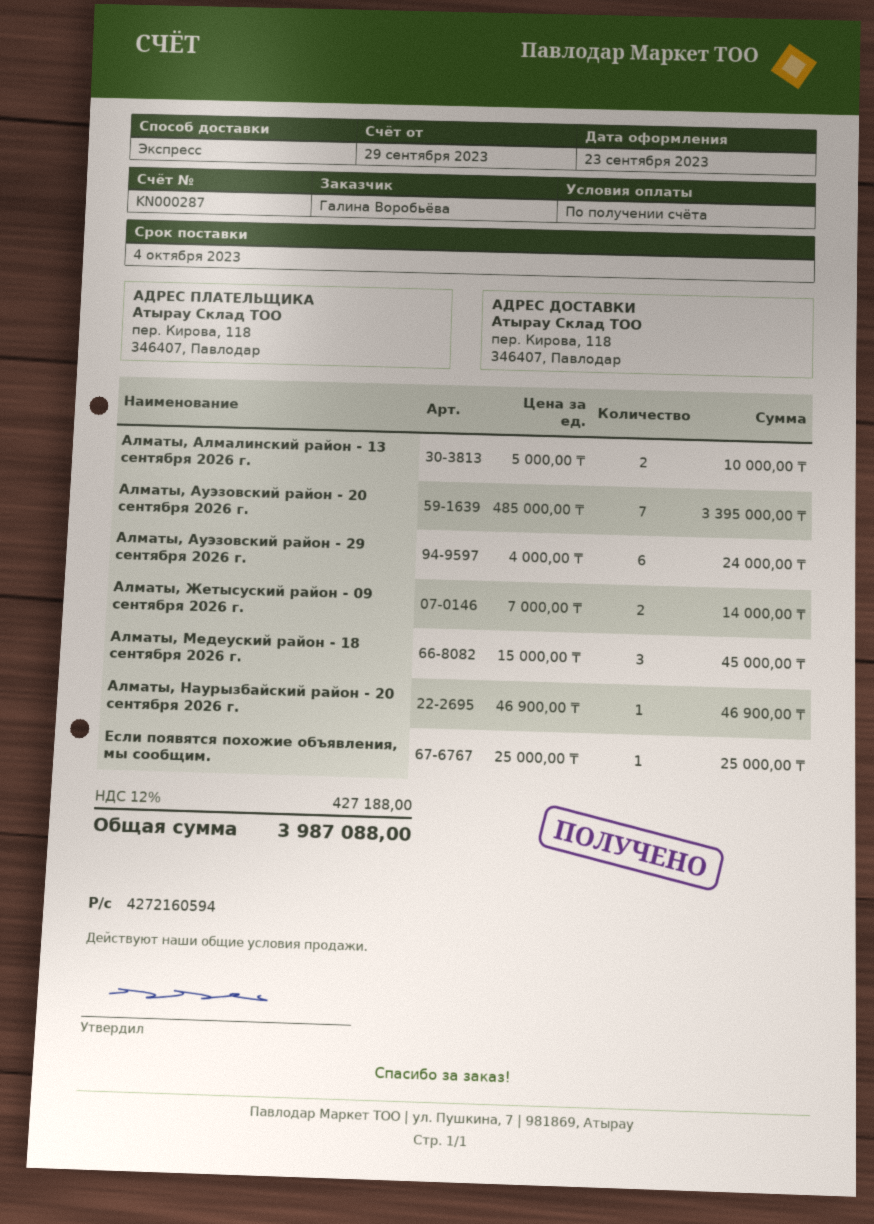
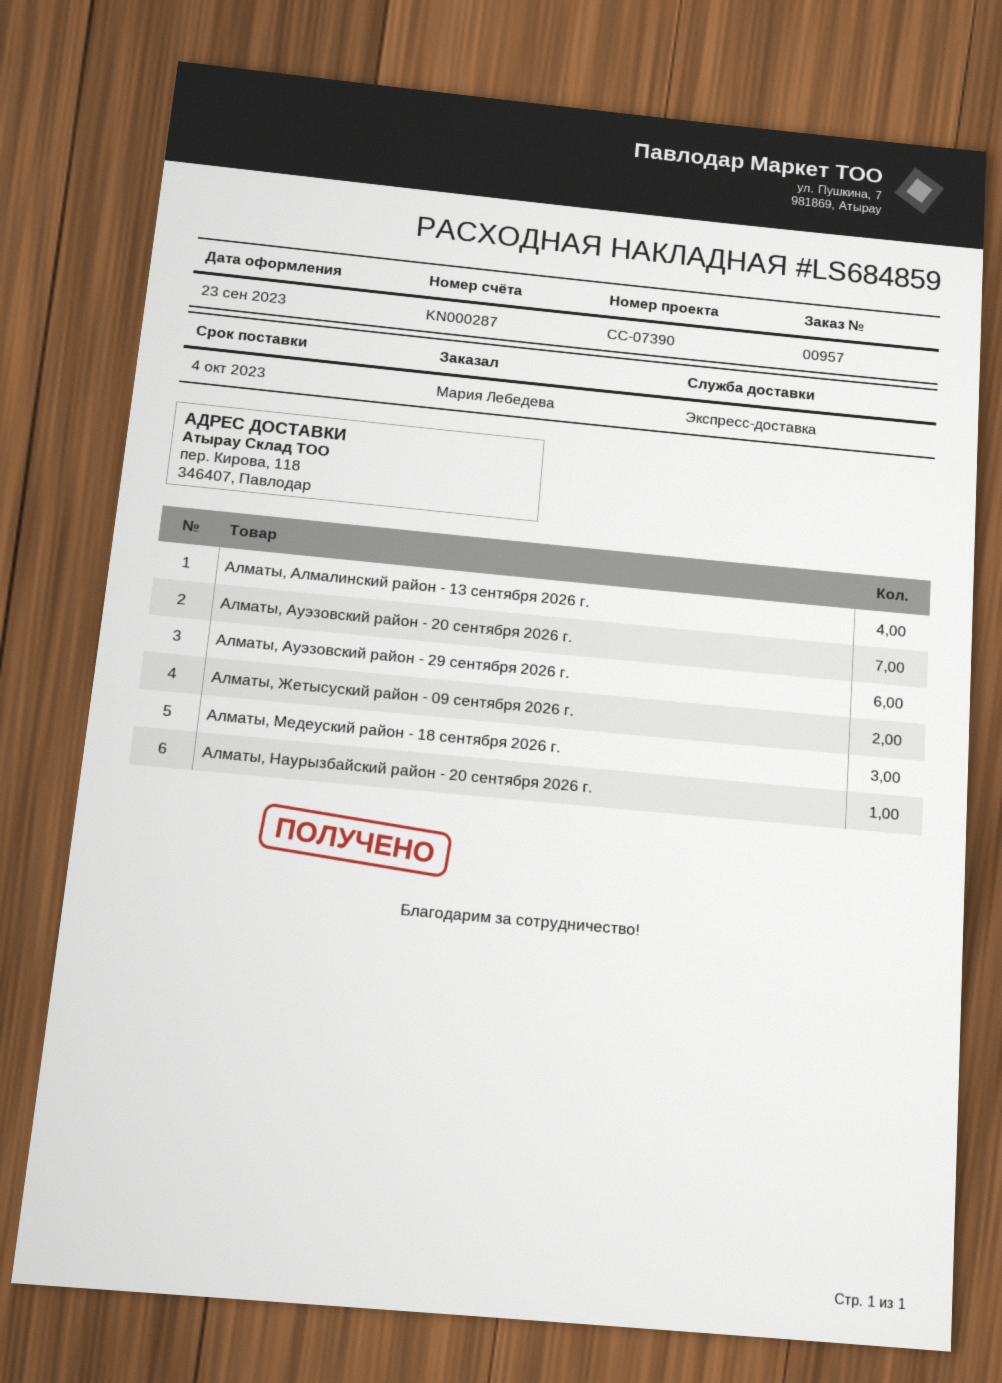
ordered by: Галина Воробьёва -> Мария Лебедева
Алматы, Алмалинский район - 13 сентября 2026 г.: 2 -> 4
Если появятся похожие объявления, мы сообщим.: 1 -> none

